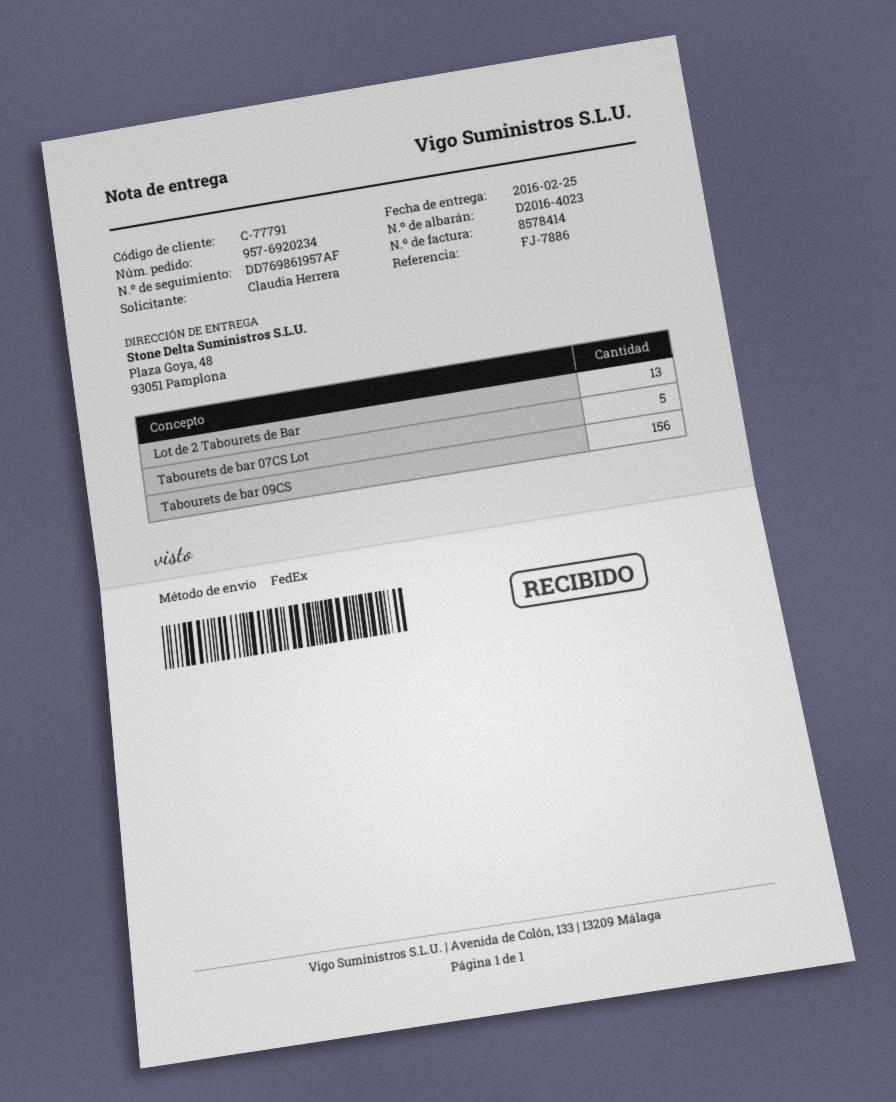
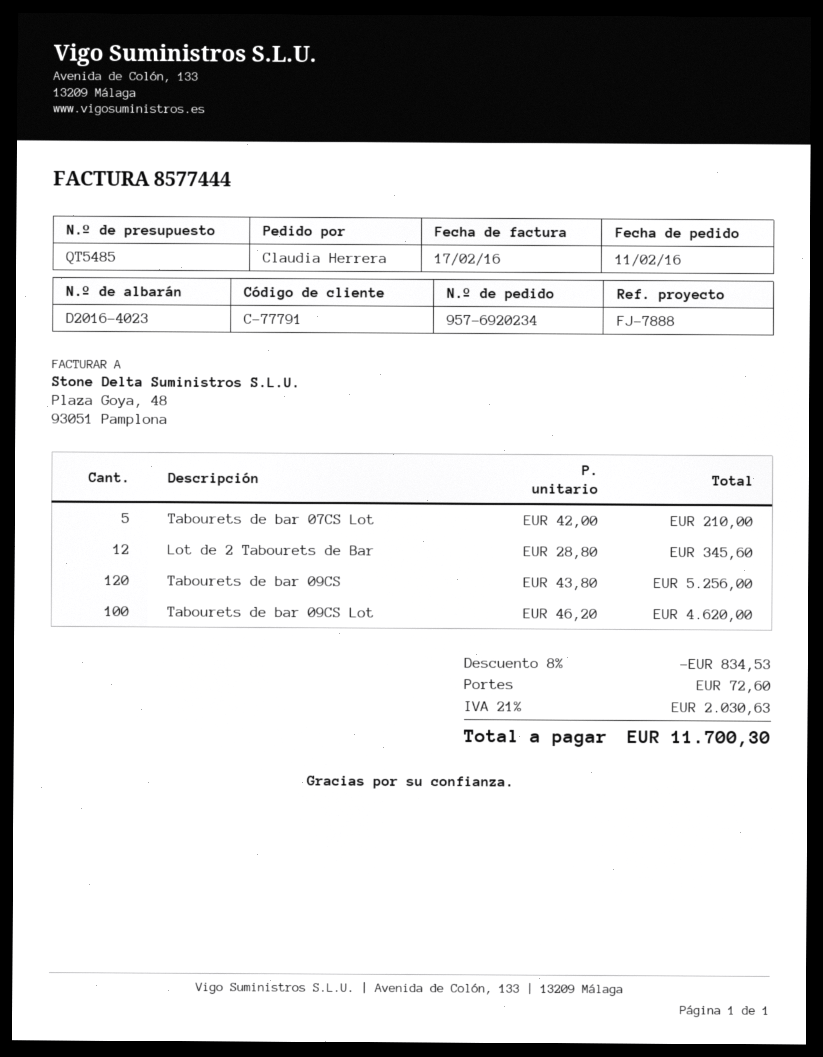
invoice number: 8578414 -> 8577444
reference: FJ-7886 -> FJ-7888
Lot de 2 Tabourets de Bar: 13 -> 12
Tabourets de bar 09CS: 156 -> 120
Tabourets de bar 09CS Lot: none -> 100

